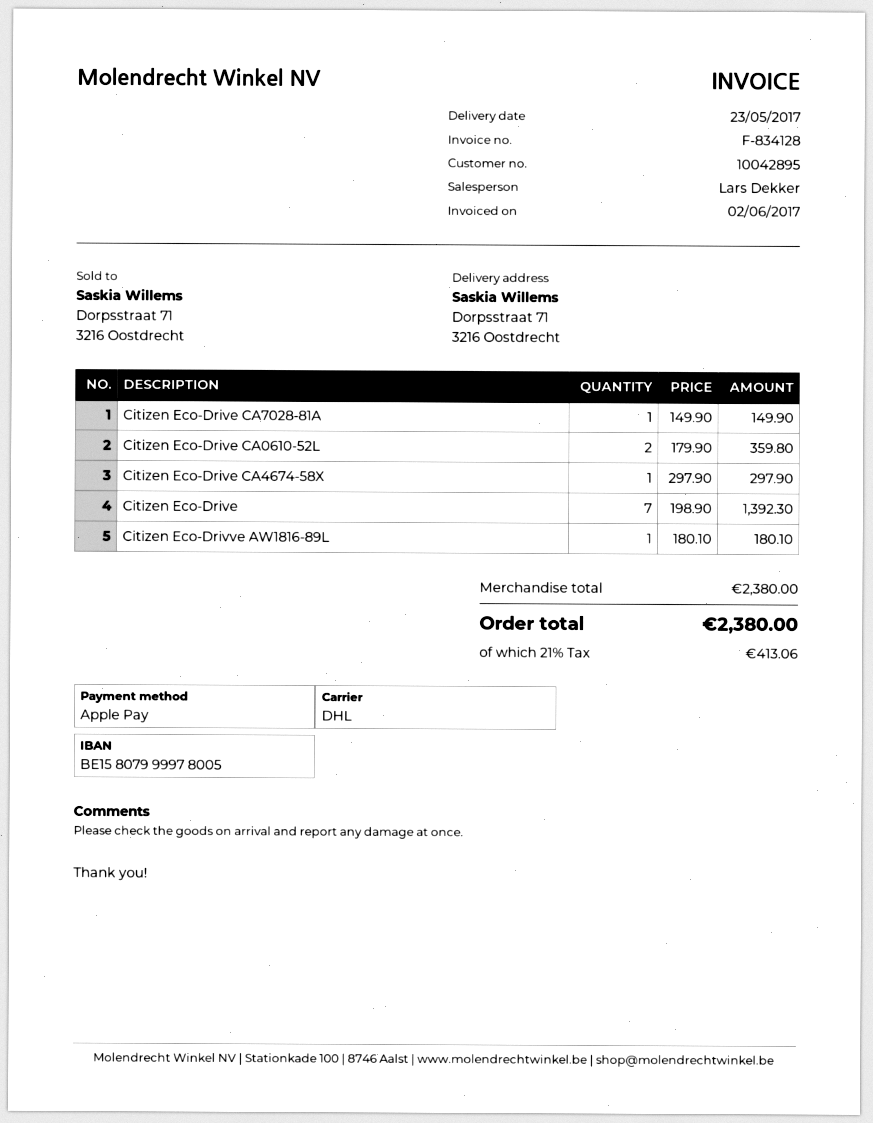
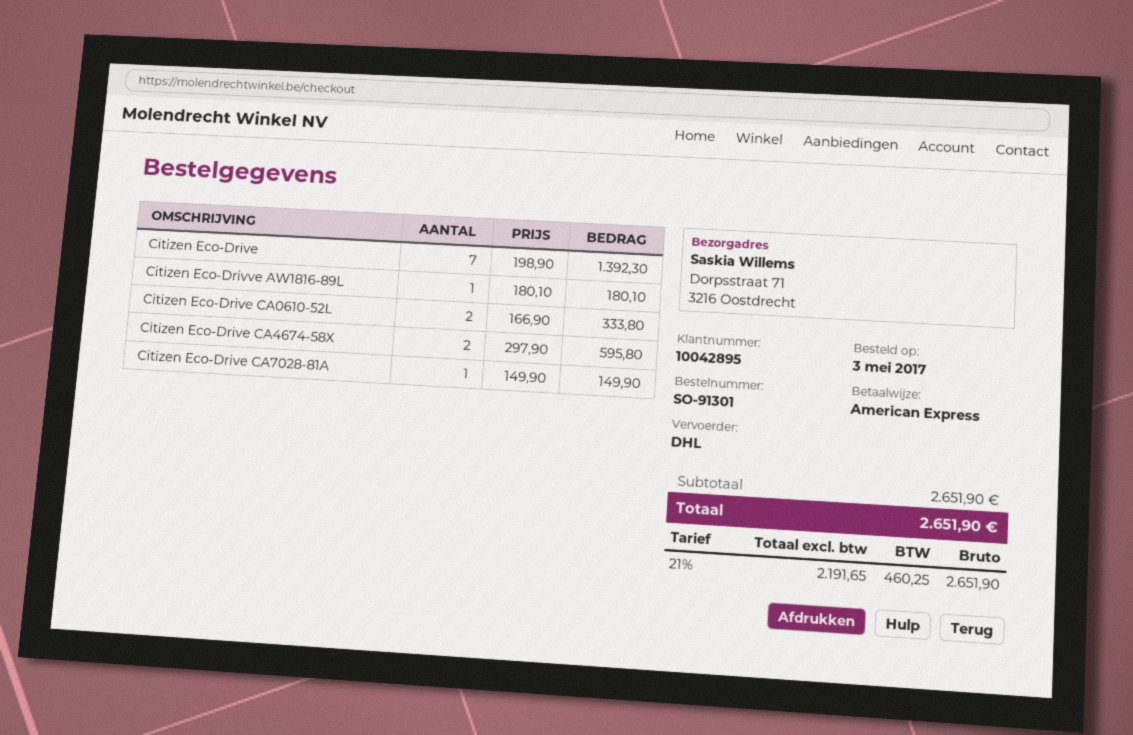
payment method: Apple Pay -> American Express
Citizen Eco-Drive CA0610-52L: 2 x 179.90 = 359.80 -> 2 x 166.90 = 333.80
Citizen Eco-Drive CA4674-58X: 1 x 297.90 = 297.90 -> 2 x 297.90 = 595.80
subtotal: 2380.00 -> 2651.90
tax: 21% = 413.06 -> 21% = 460.25
total: 2380.00 -> 2651.90

